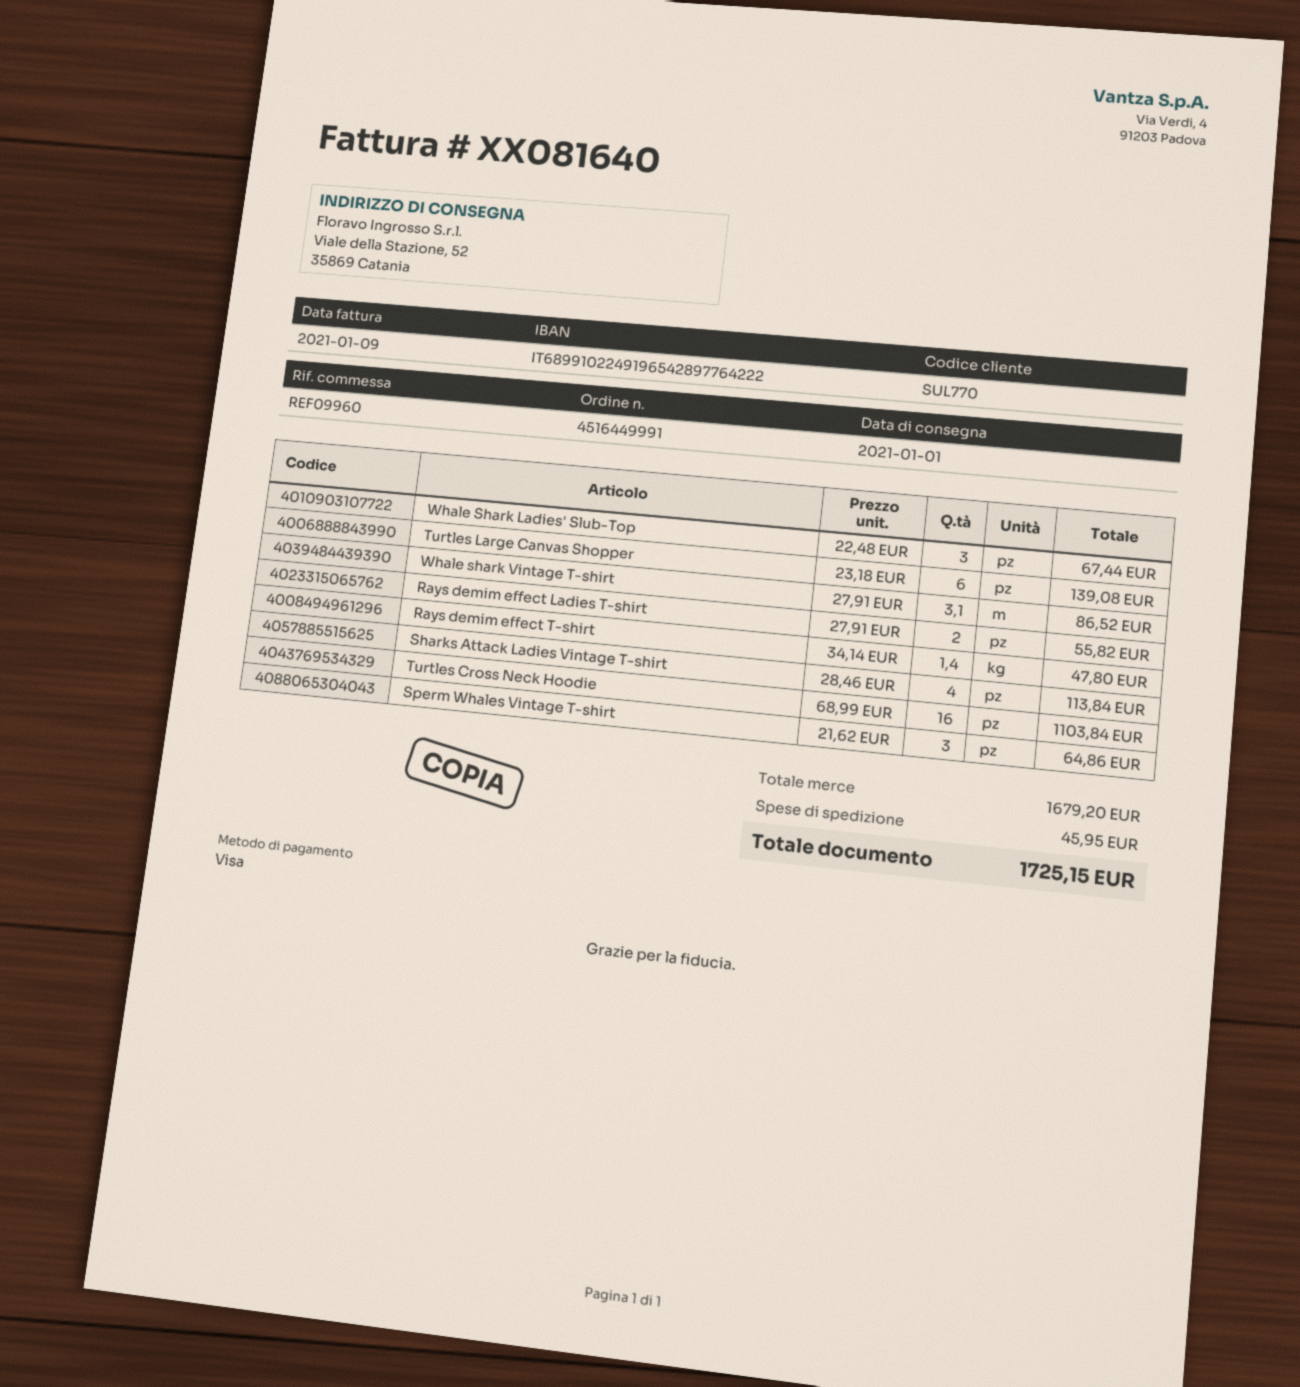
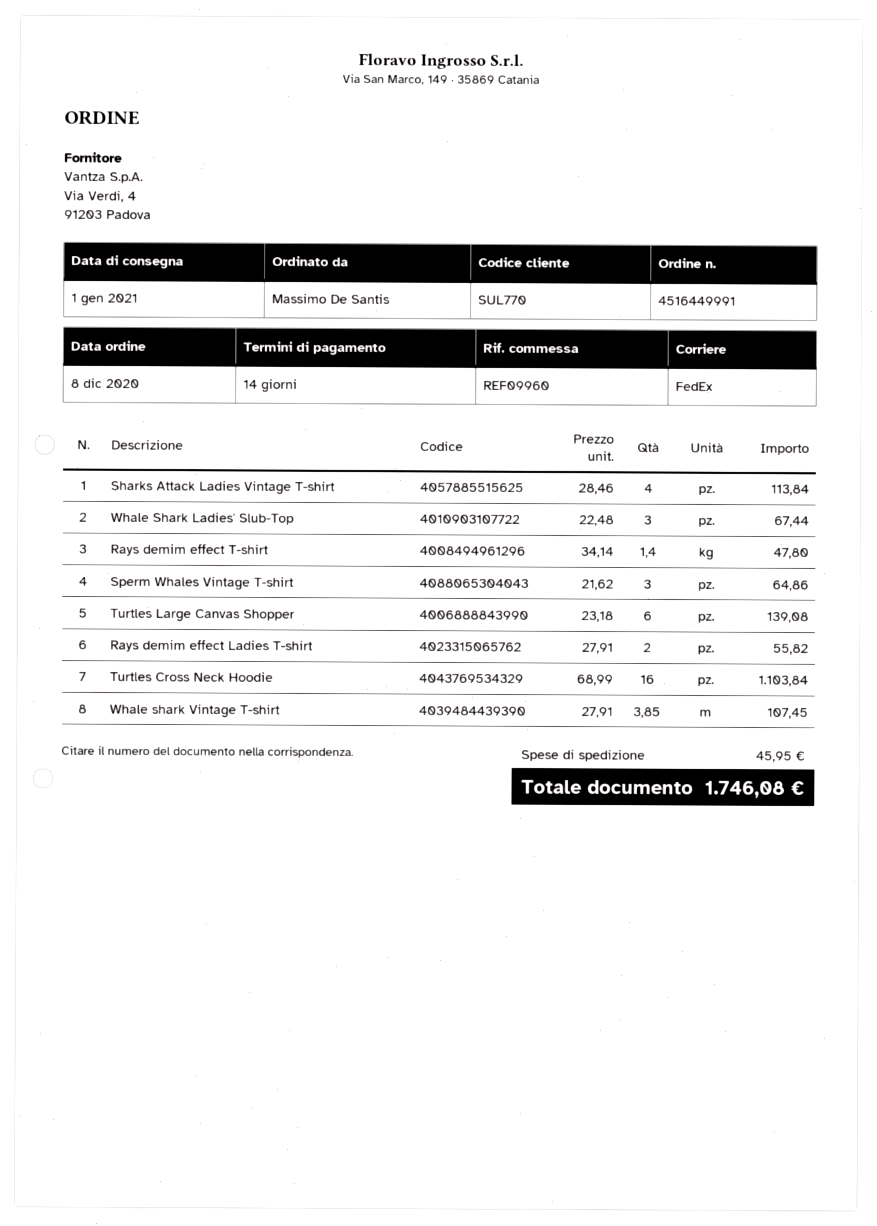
Whale shark Vintage T-shirt: 3.1 x 27.91 = 86.52 -> 3.85 x 27.91 = 107.45
total: 1725.15 -> 1746.08

